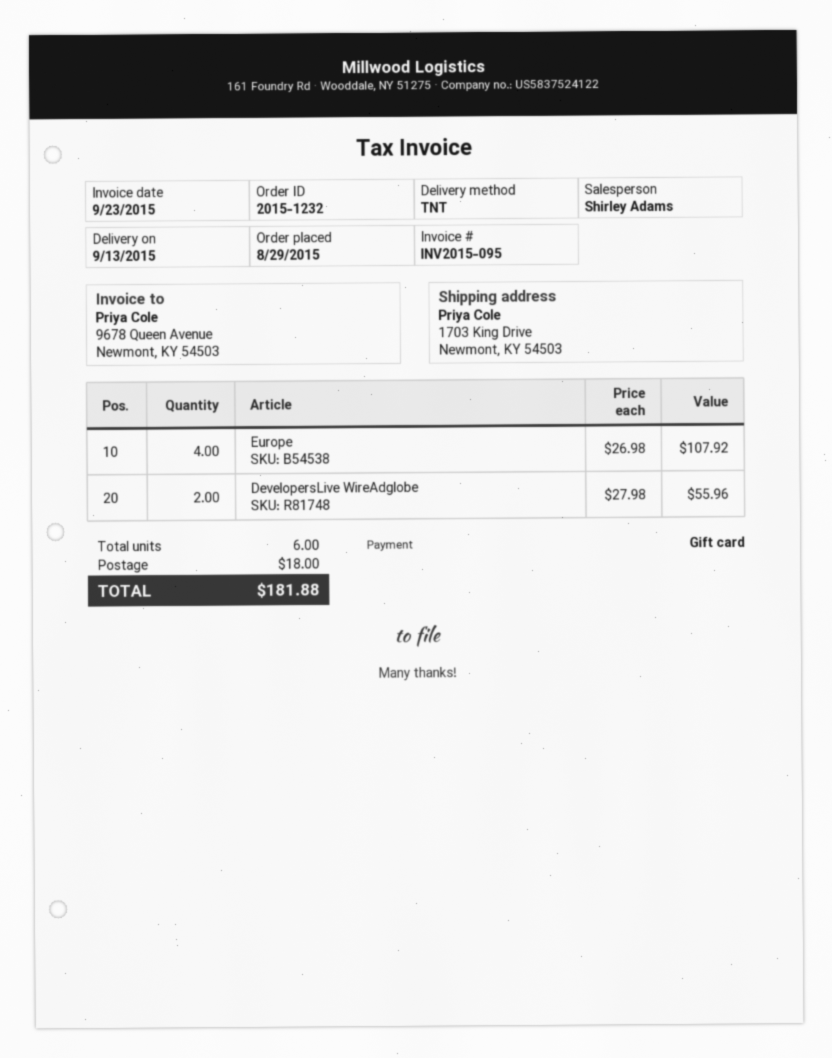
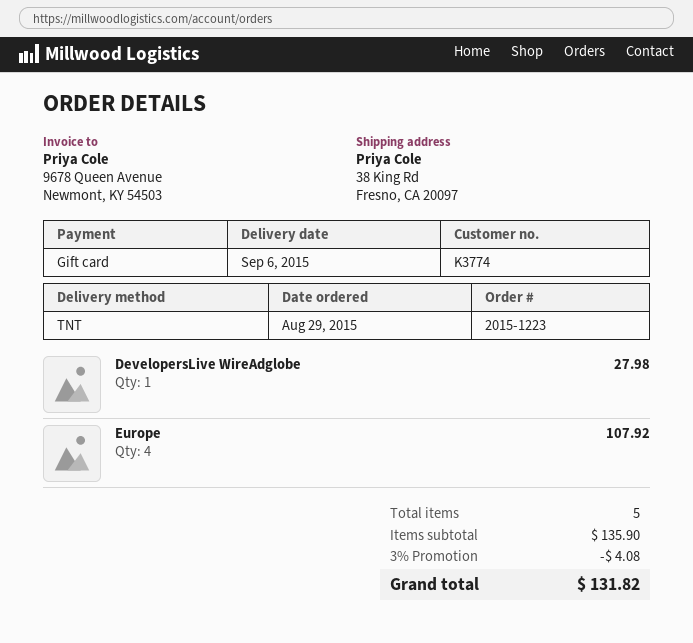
order number: 2015-1232 -> 2015-1223
delivery date: 2015-09-13 -> 2015-09-06
ship to: 1703 King Drive, Newmont, KY 54503 -> 38 King Rd, Fresno, CA 20097
DevelopersLive WireAdglobe: 2 for 55.96 -> 1 for 27.98
total quantity: 6 -> 5
discount: none -> 3% = 4.08
shipping: 18.00 -> none
total: 181.88 -> 131.82

